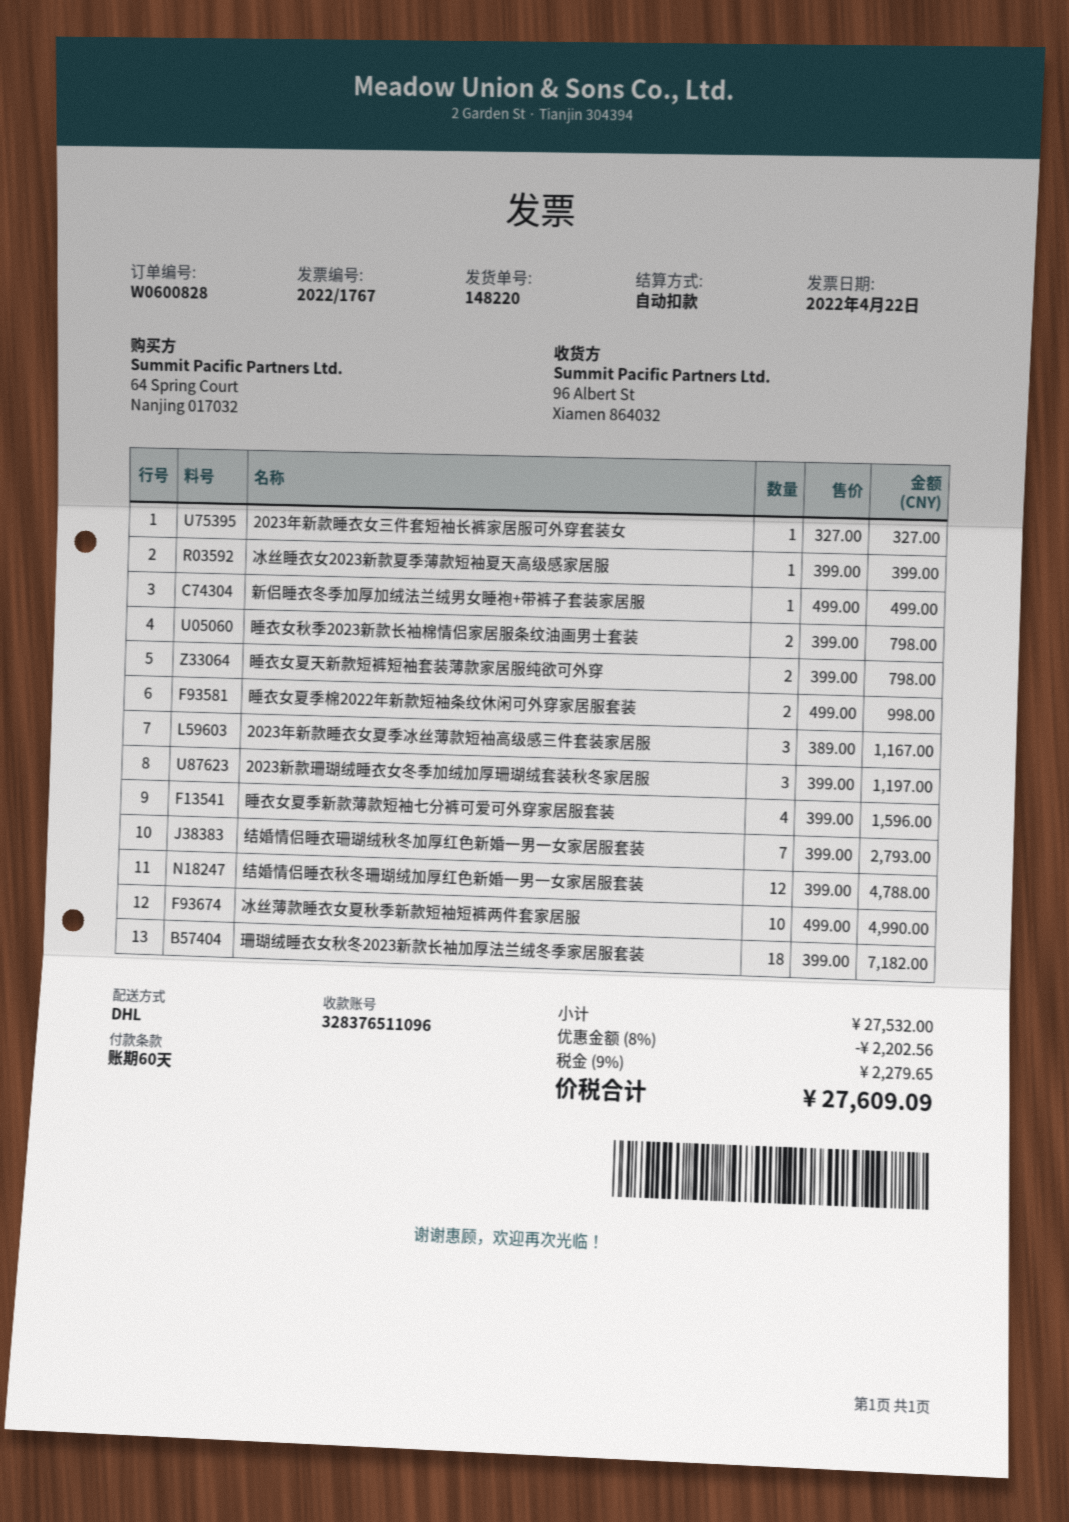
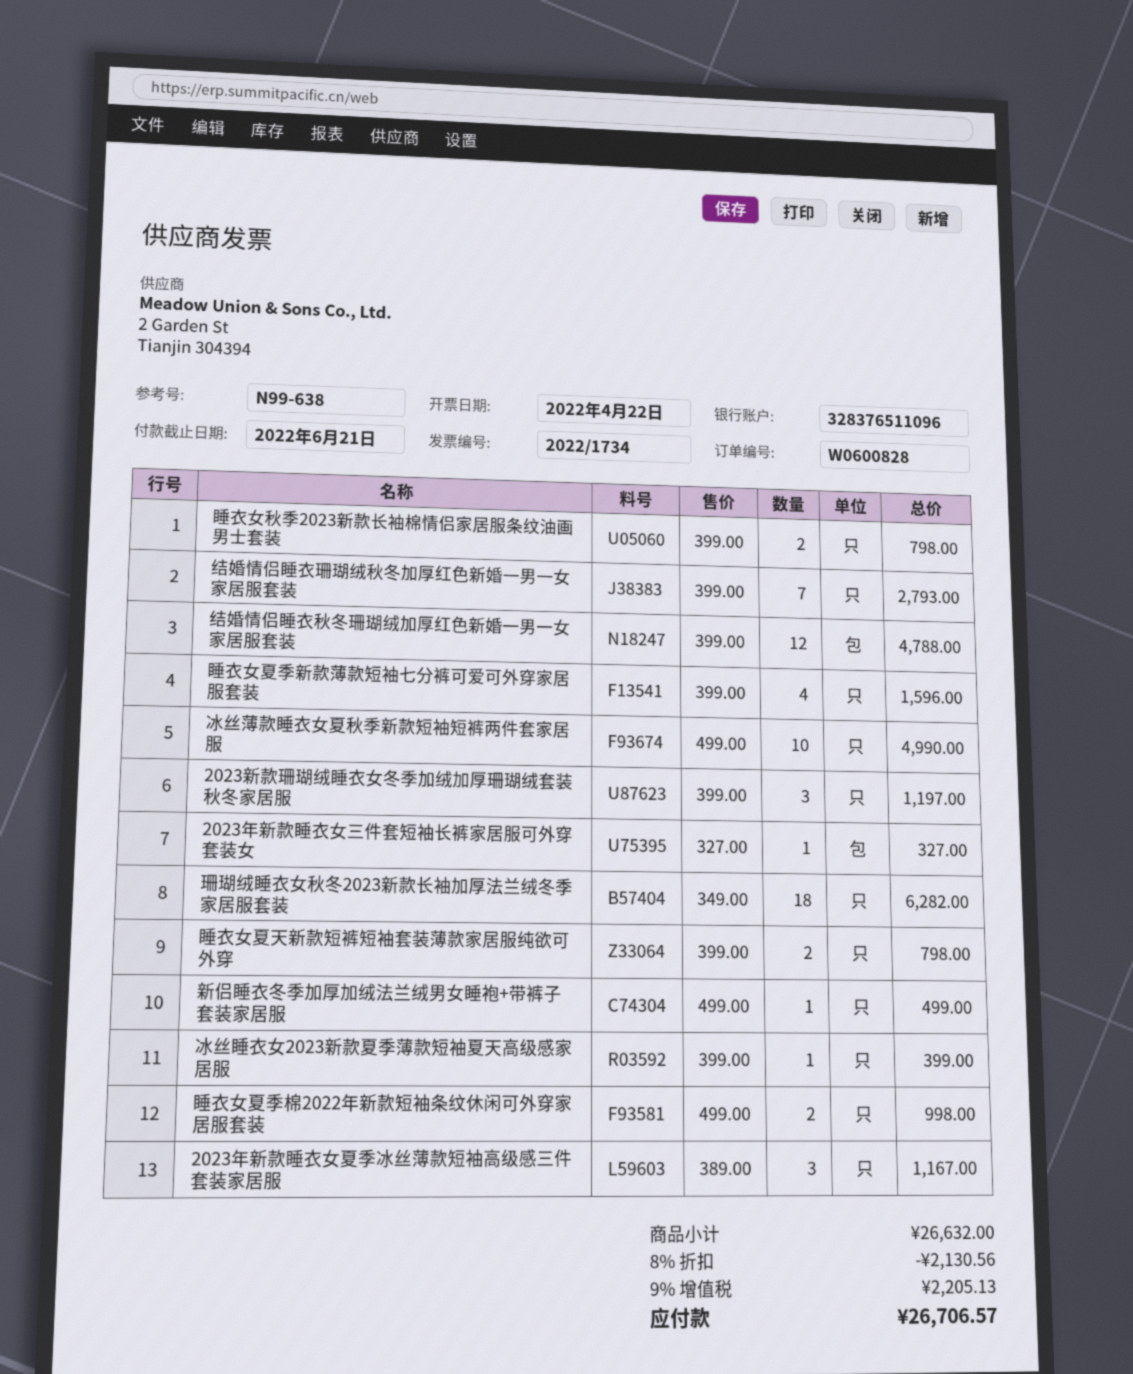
invoice number: 2022/1767 -> 2022/1734
珊瑚绒睡衣女秋冬2023新款长袖加厚法兰绒冬季家居服套装: 18 x 399.00 = 7182.00 -> 18 x 349.00 = 6282.00
subtotal: 27532.00 -> 26632.00
discount: 8% = 2202.56 -> 8% = 2130.56
tax: 9% = 2279.65 -> 9% = 2205.13
total: 27609.09 -> 26706.57

